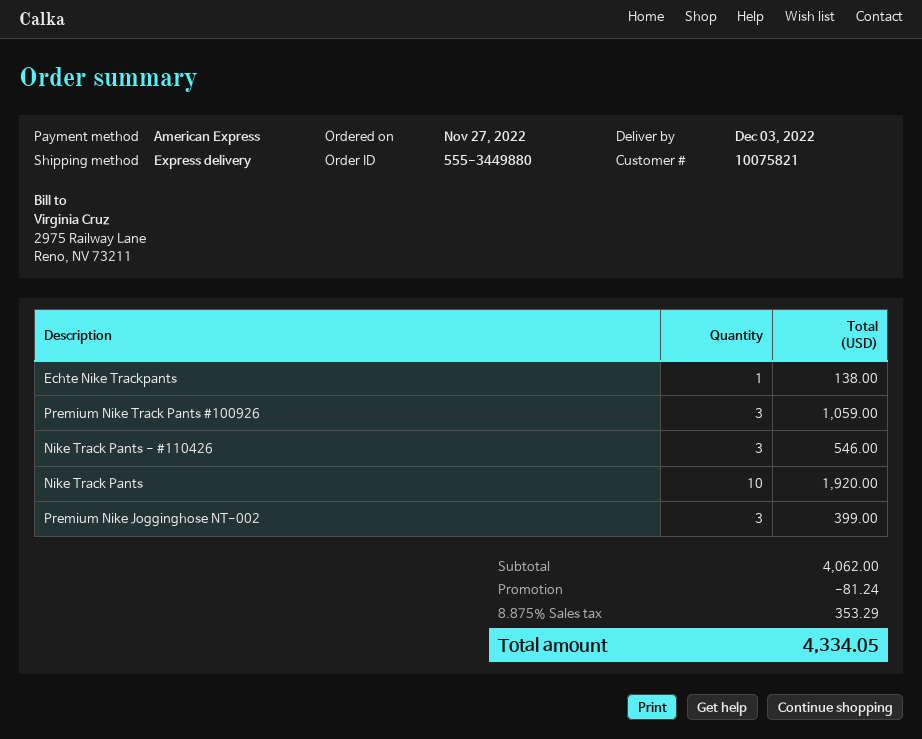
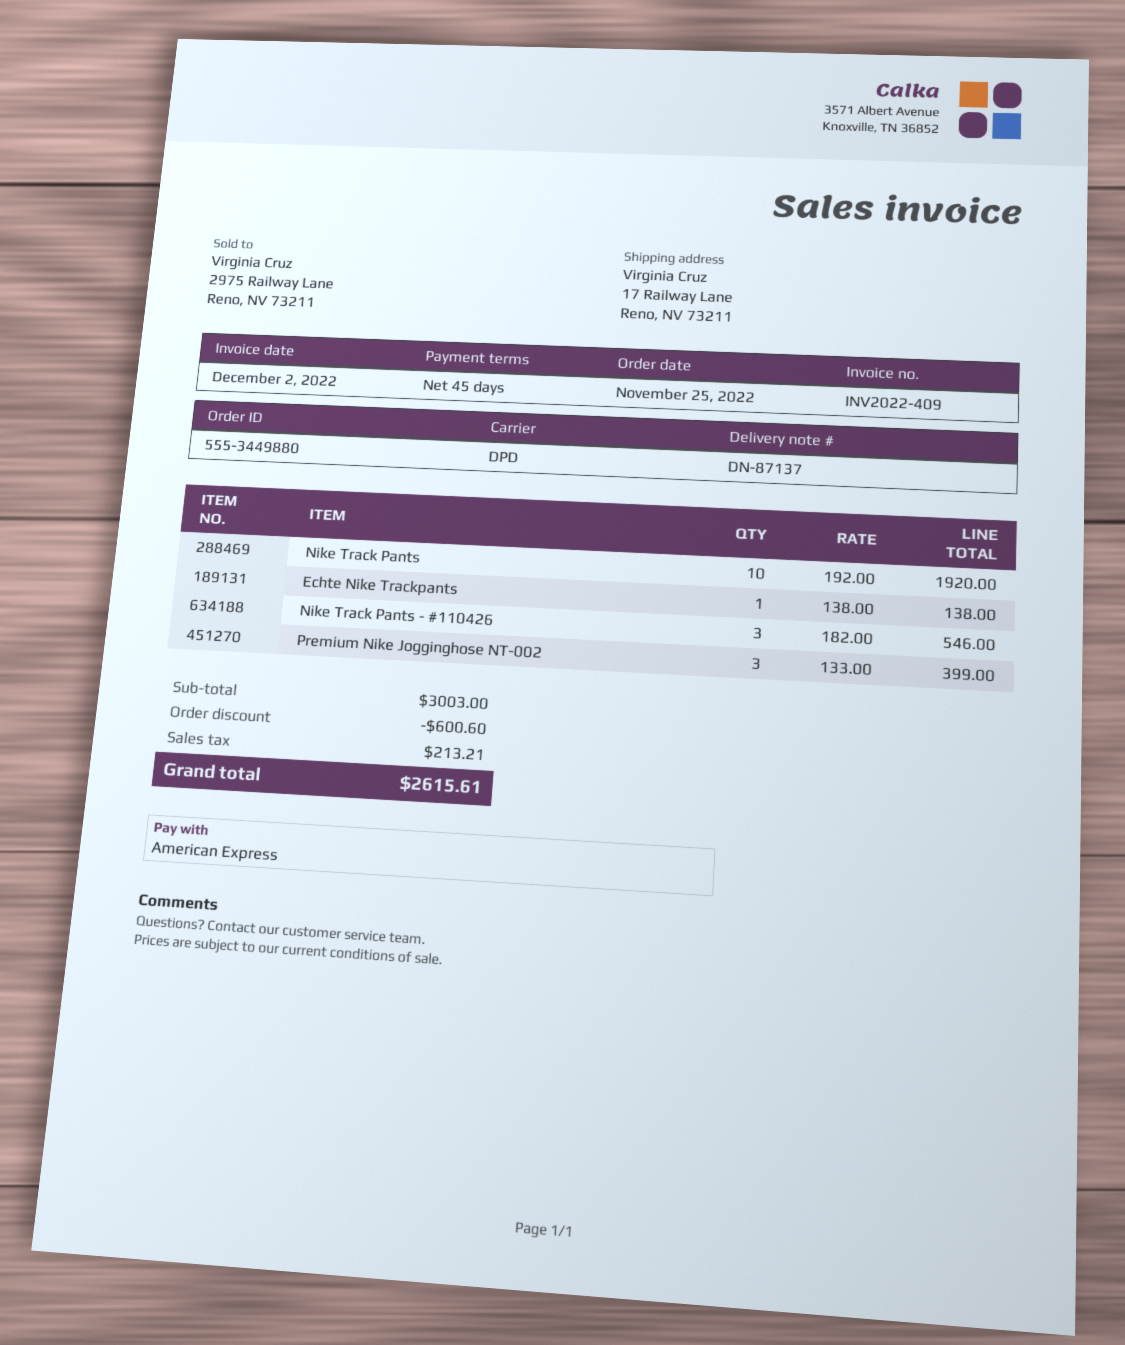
order date: 2022-11-27 -> 2022-11-25
shipping method: express -> DPD
Premium Nike Track Pants #100926: 3 for 1059.00 -> none
subtotal: 4062.00 -> 3003.00
discount: 81.24 -> 600.60
tax: 353.29 -> 213.21
total: 4334.05 -> 2615.61

